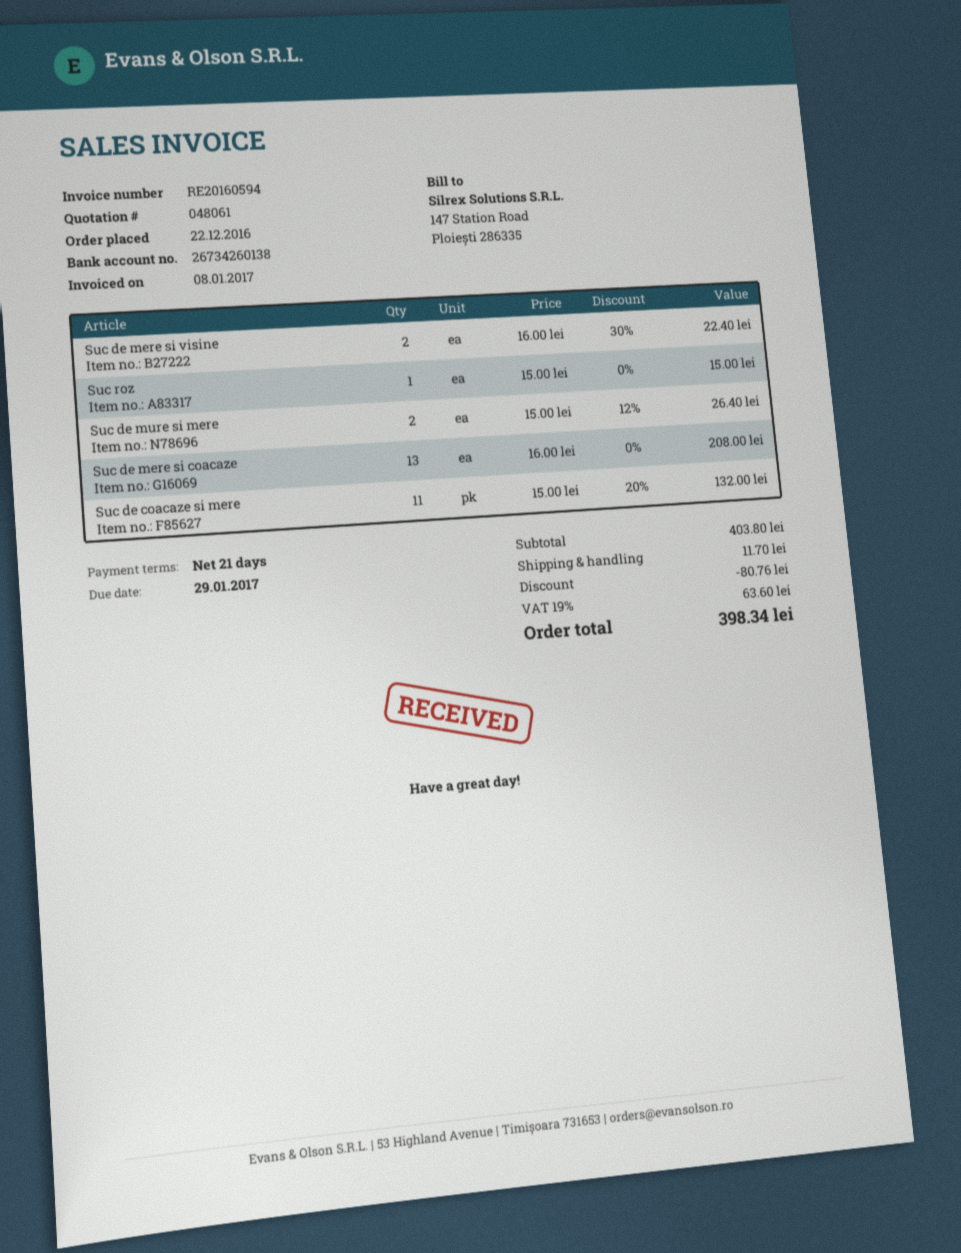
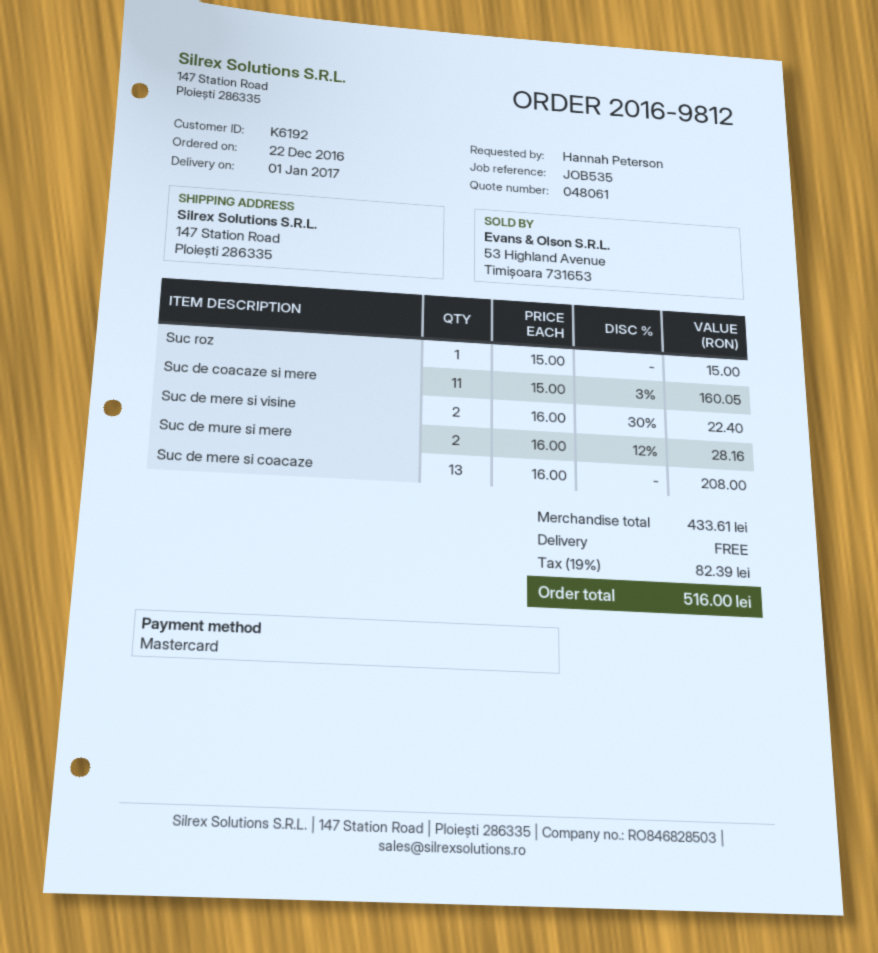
Suc de mure si mere: 2 x 15.00 - 12% = 26.40 -> 2 x 16.00 - 12% = 28.16
Suc de coacaze si mere: 11 x 15.00 - 20% = 132.00 -> 11 x 15.00 - 3% = 160.05
subtotal: 403.80 -> 433.61
discount: 80.76 -> none
shipping: 11.70 -> 0.00
tax: 19% = 63.60 -> 19% = 82.39
total: 398.34 -> 516.00

